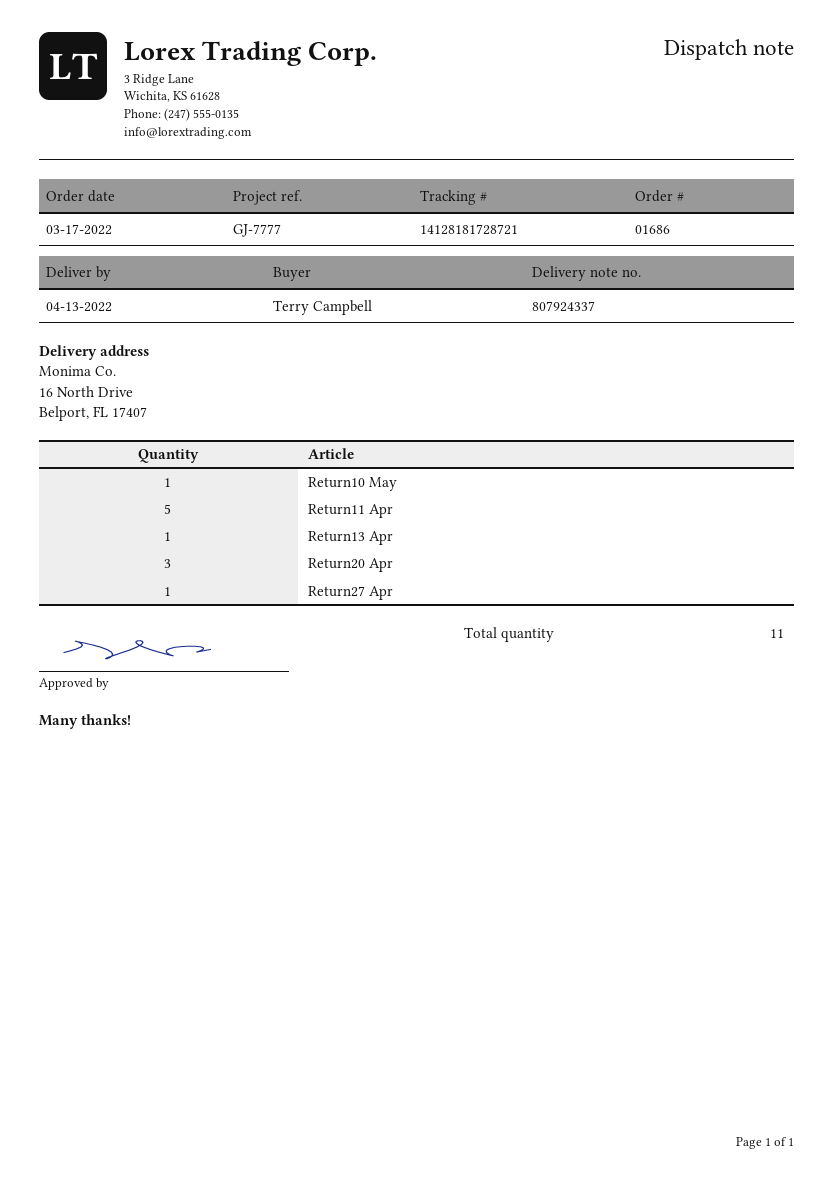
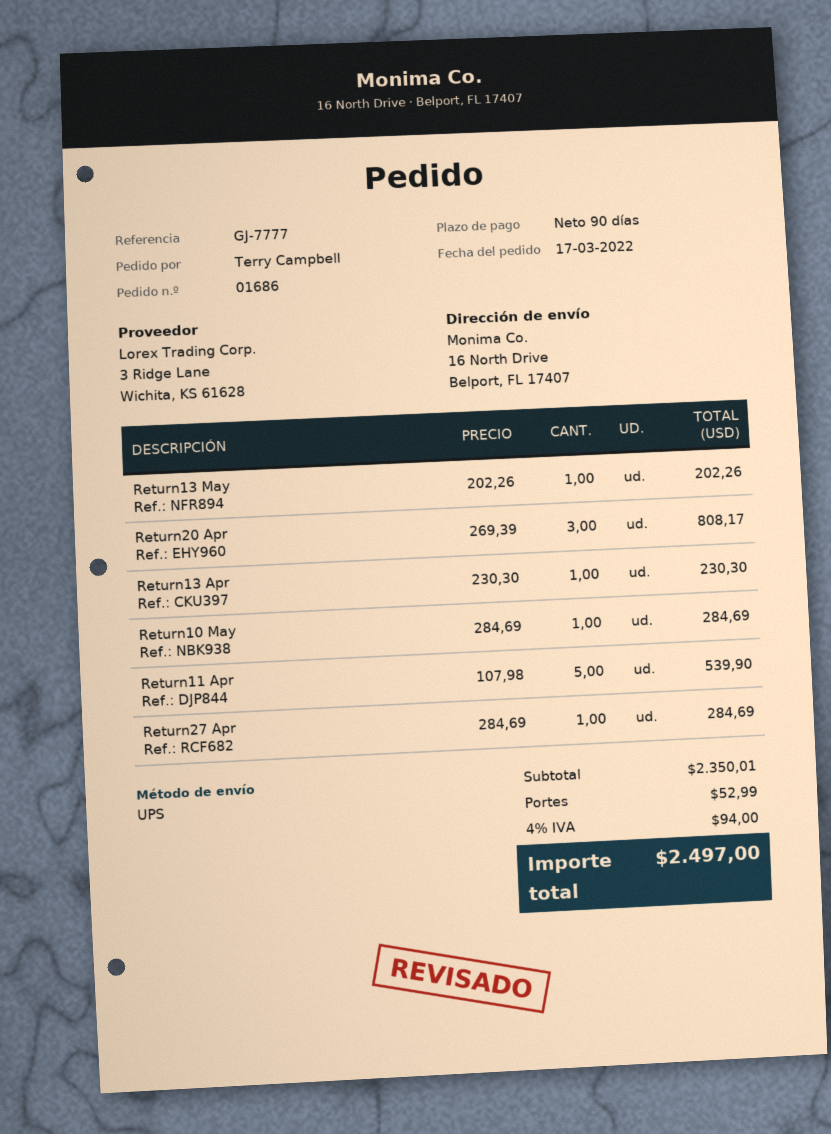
Return13 May: none -> 1

